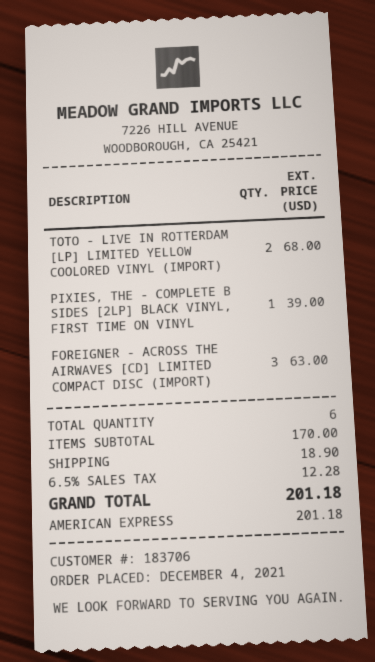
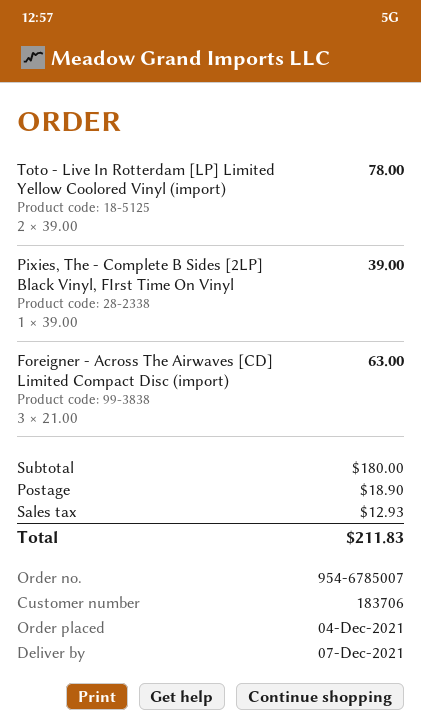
TOTO - LIVE IN ROTTERDAM [LP] LIMITED YELLOW COOLORED VINYL (IMPORT): 2 for 68.00 -> 2 for 78.00
subtotal: 170.00 -> 180.00
tax: 12.28 -> 12.93
total: 201.18 -> 211.83

